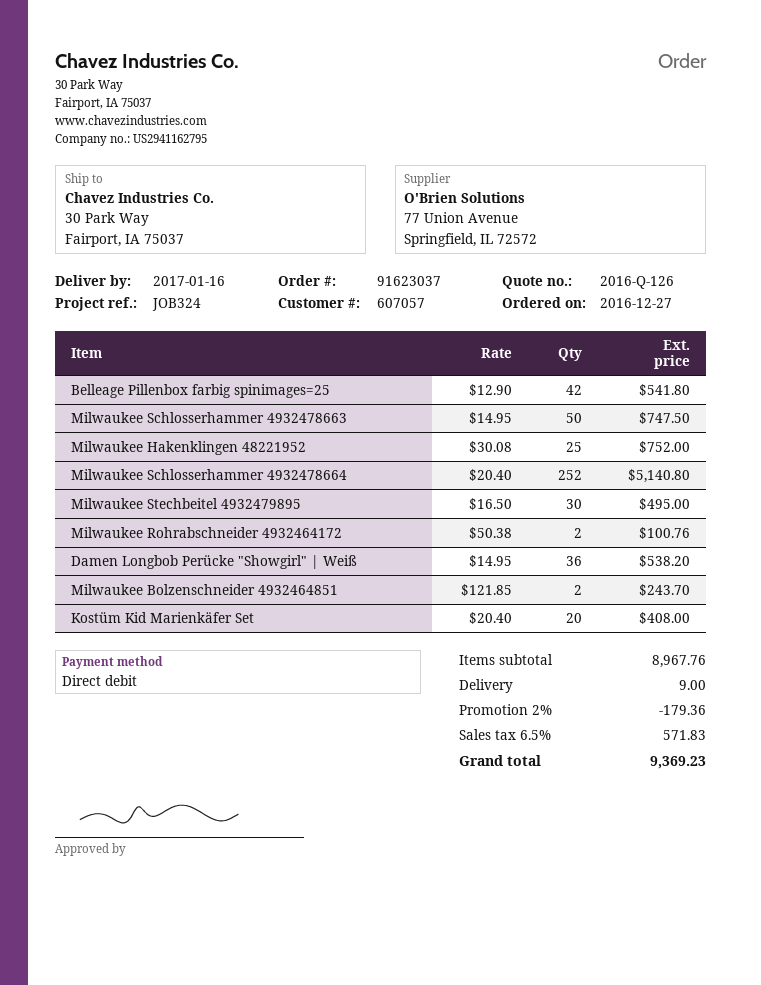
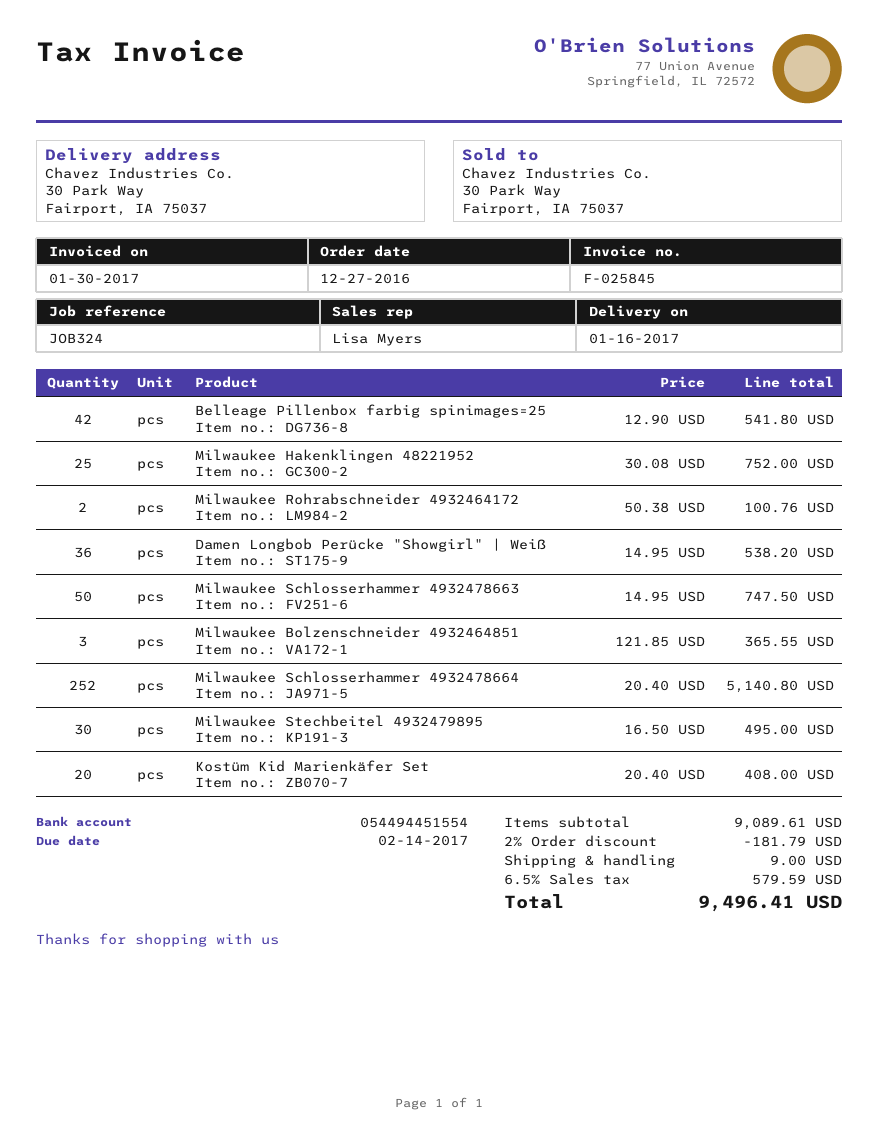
Milwaukee Bolzenschneider 4932464851: 2 x 121.85 = 243.70 -> 3 x 121.85 = 365.55
subtotal: 8967.76 -> 9089.61
discount: 2% = 179.36 -> 2% = 181.79
tax: 6.5% = 571.83 -> 6.5% = 579.59
total: 9369.23 -> 9496.41

